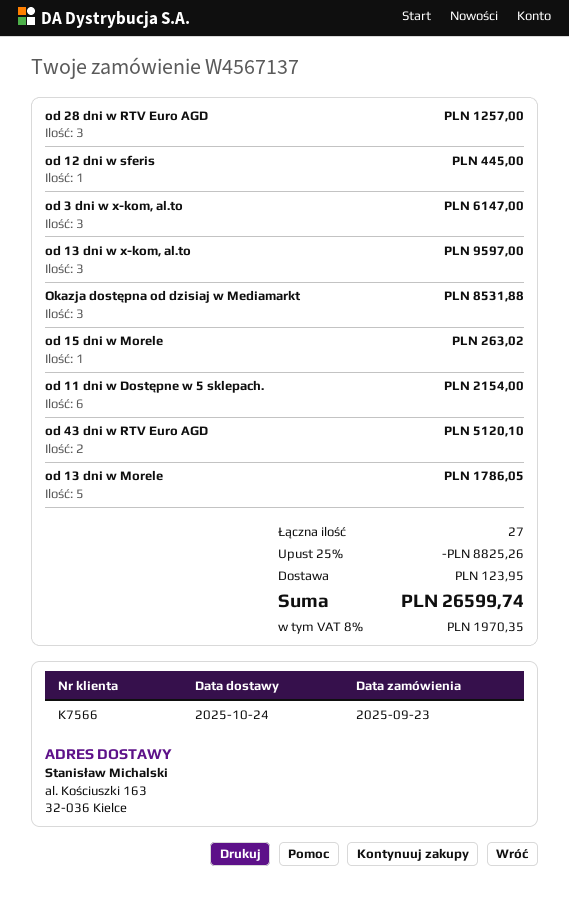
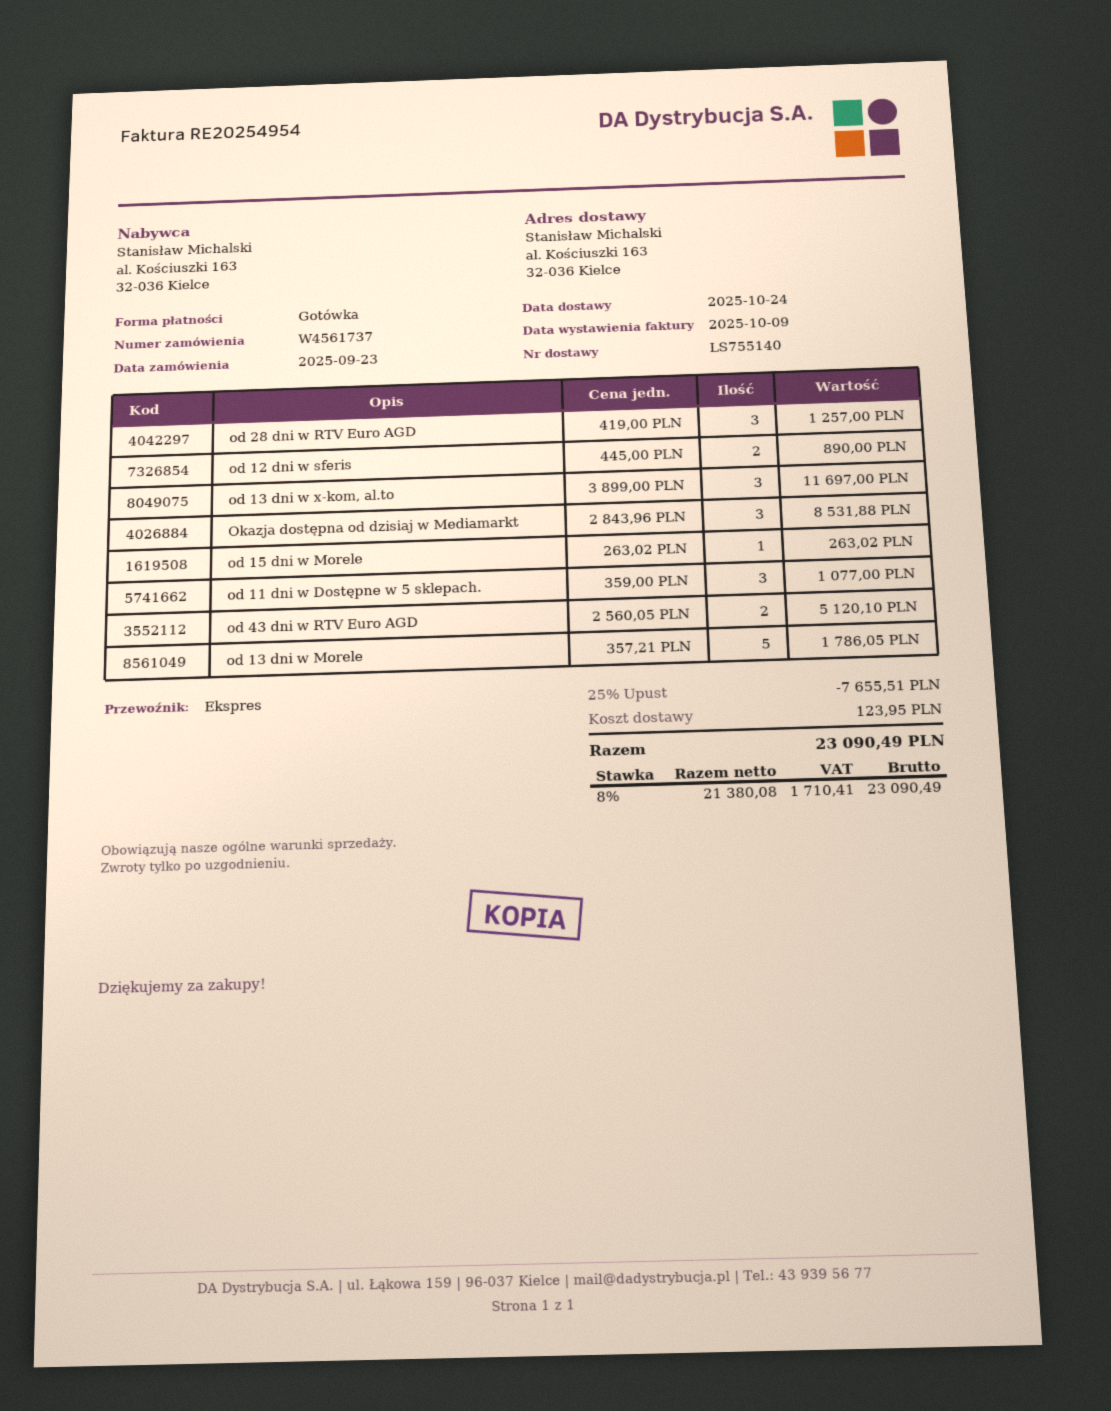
order number: W4567137 -> W4561737
od 12 dni w sferis: 1 for 445.00 -> 2 for 890.00
od 3 dni w x-kom, al.to: 3 for 6147.00 -> none
od 13 dni w x-kom, al.to: 3 for 9597.00 -> 3 for 11697.00
od 11 dni w Dostępne w 5 sklepach.: 6 for 2154.00 -> 3 for 1077.00
discount: 25% = 8825.26 -> 25% = 7655.51
tax: 8% = 1970.35 -> 8% = 1710.41
total: 26599.74 -> 23090.49

